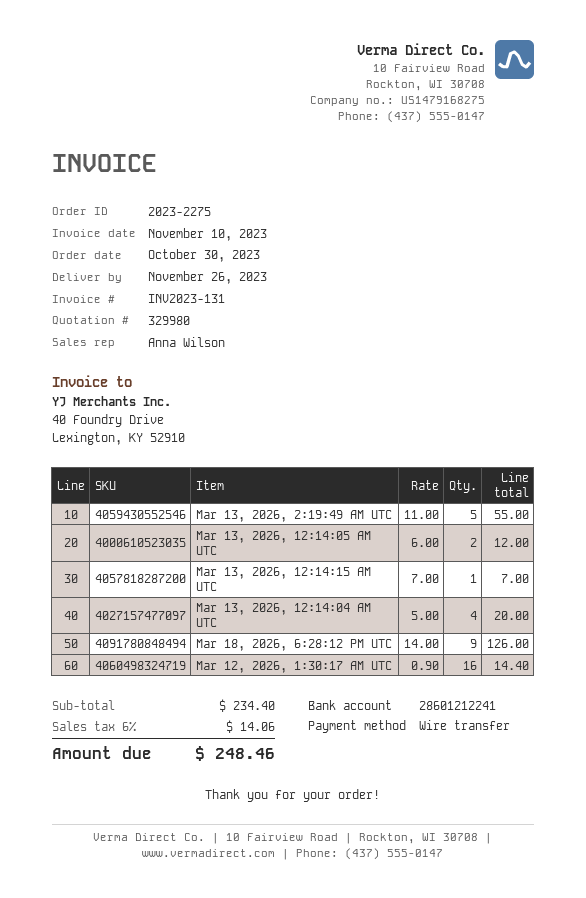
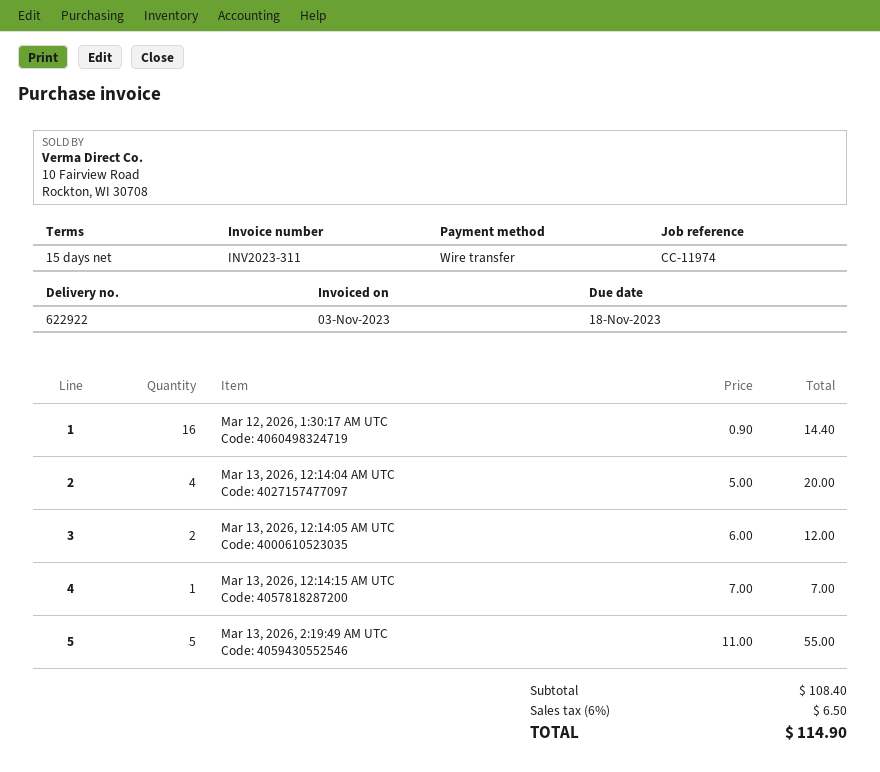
invoice number: INV2023-131 -> INV2023-311
invoice date: 2023-11-10 -> 2023-11-03
Mar 18, 2026, 6:28:12 PM UTC: 9 x 14.00 = 126.00 -> none
subtotal: 234.40 -> 108.40
tax: 6% = 14.06 -> 6% = 6.50
total: 248.46 -> 114.90

